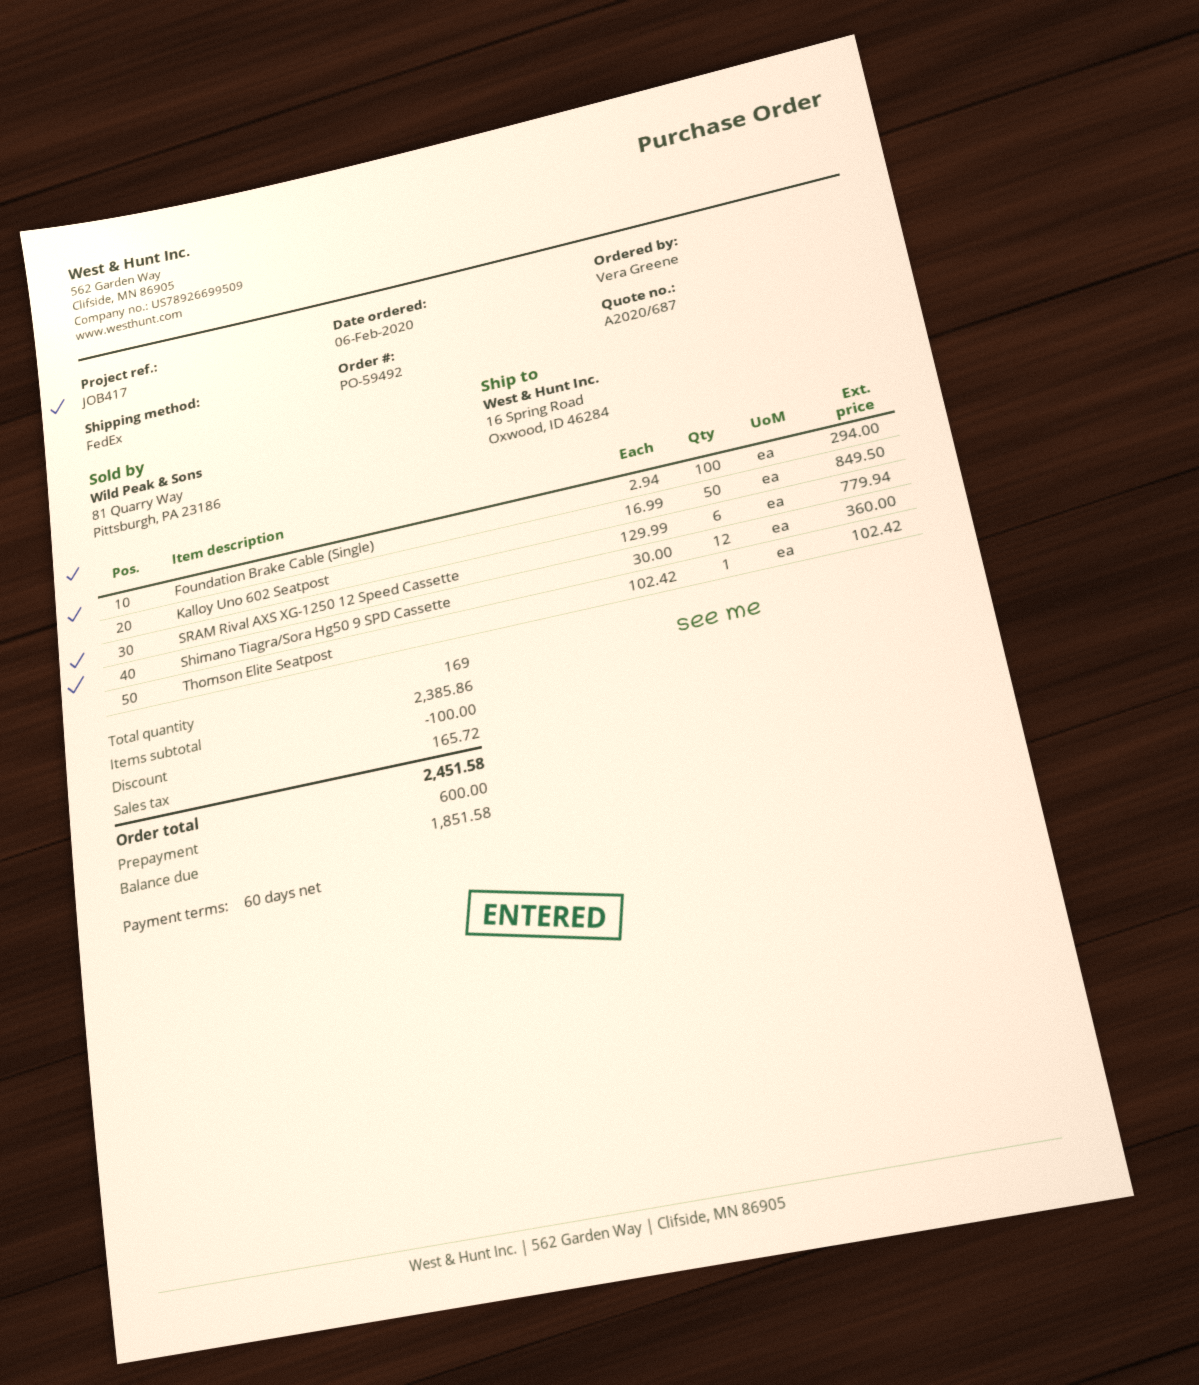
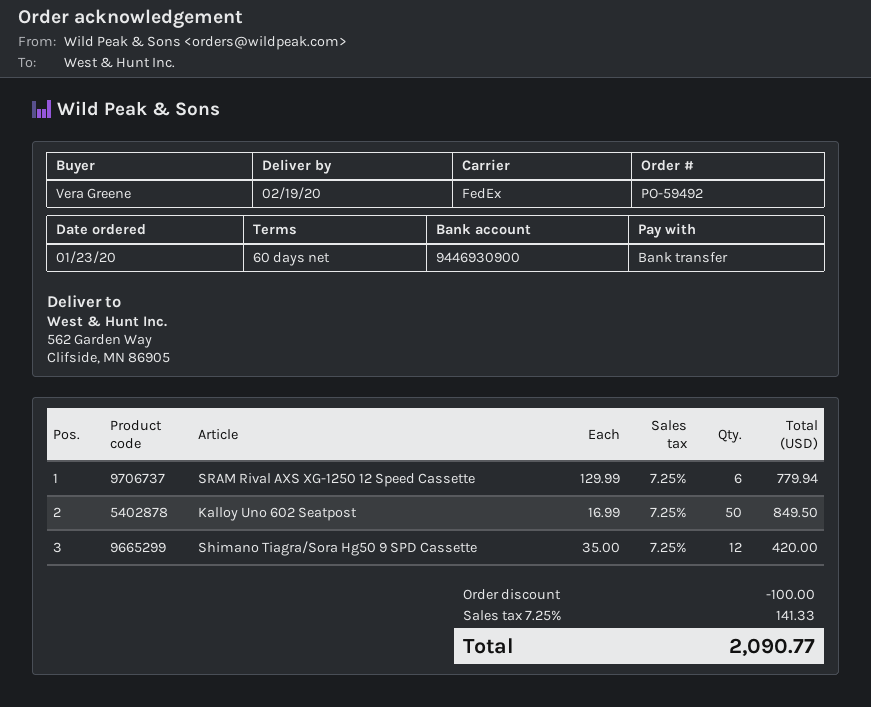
order date: 2020-02-06 -> 2020-01-23
ship to: 16 Spring Road, Oxwood, ID 46284 -> 562 Garden Way, Clifside, MN 86905
Foundation Brake Cable (Single): 100 x 2.94 = 294.00 -> none
Shimano Tiagra/Sora Hg50 9 SPD Cassette: 12 x 30.00 = 360.00 -> 12 x 35.00 = 420.00
Thomson Elite Seatpost: 1 x 102.42 = 102.42 -> none
tax: 165.72 -> 141.33
total: 2451.58 -> 2090.77

